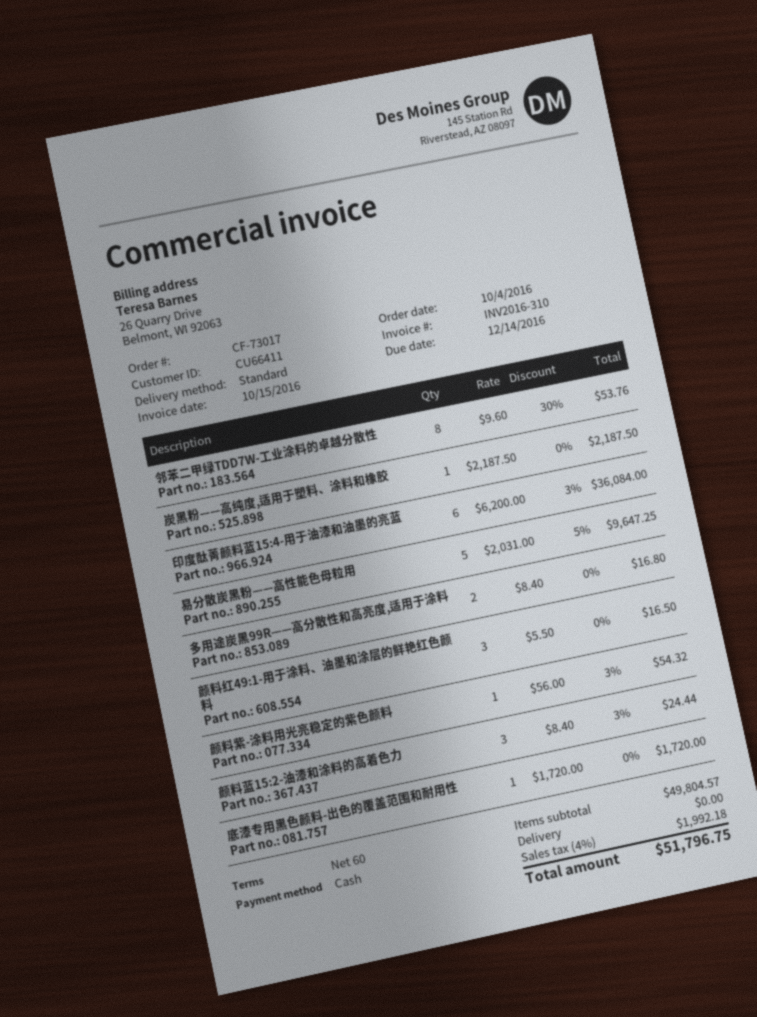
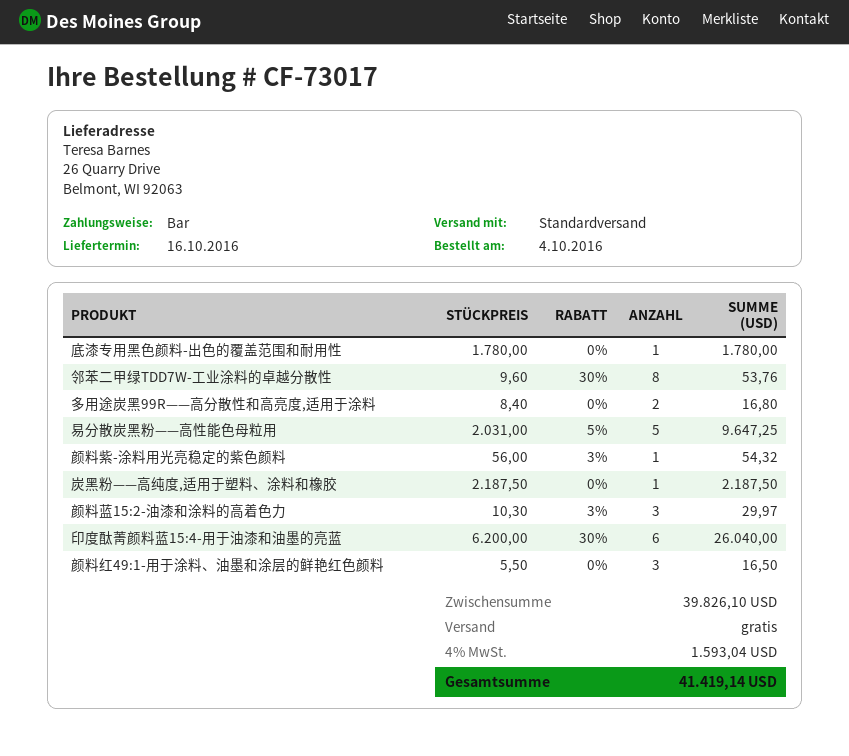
印度酞菁颜料蓝15:4-用于油漆和油墨的亮蓝: 6 x 6200.00 - 3% = 36084.00 -> 6 x 6200.00 - 30% = 26040.00
颜料蓝15:2-油漆和涂料的高着色力: 3 x 8.40 - 3% = 24.44 -> 3 x 10.30 - 3% = 29.97
底漆专用黑色颜料-出色的覆盖范围和耐用性: 1 x 1720.00 = 1720.00 -> 1 x 1780.00 = 1780.00
subtotal: 49804.57 -> 39826.10
tax: 4% = 1992.18 -> 4% = 1593.04
total: 51796.75 -> 41419.14

